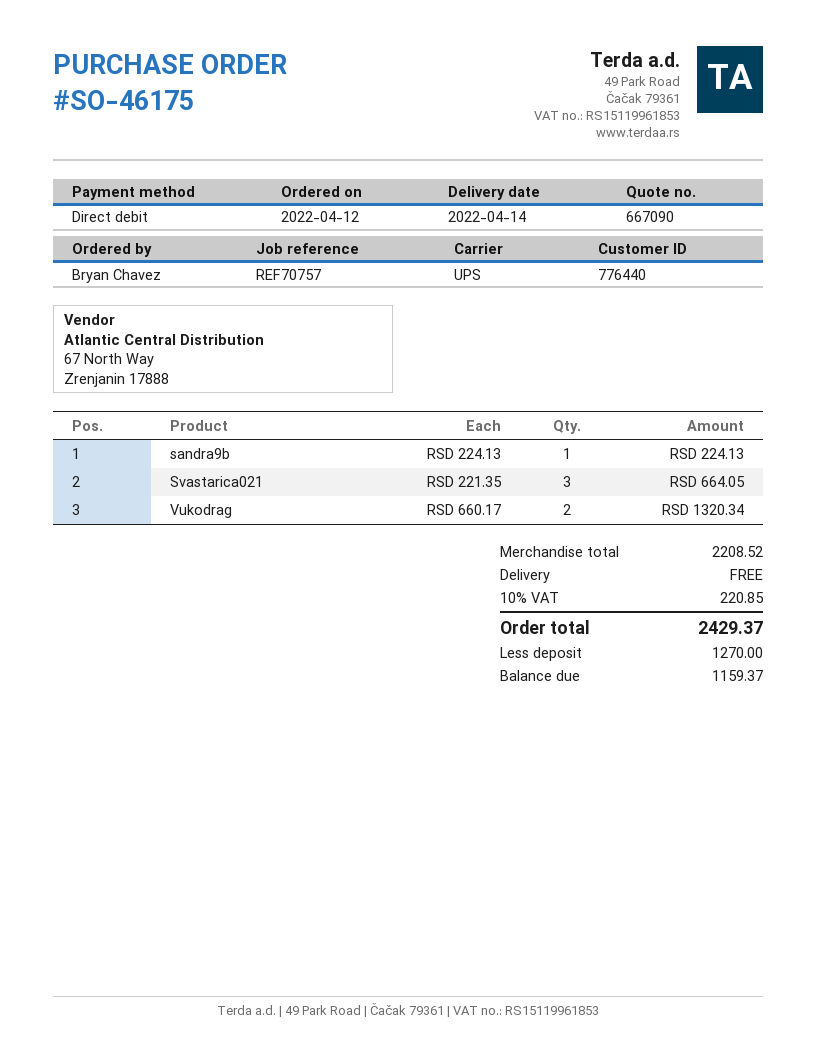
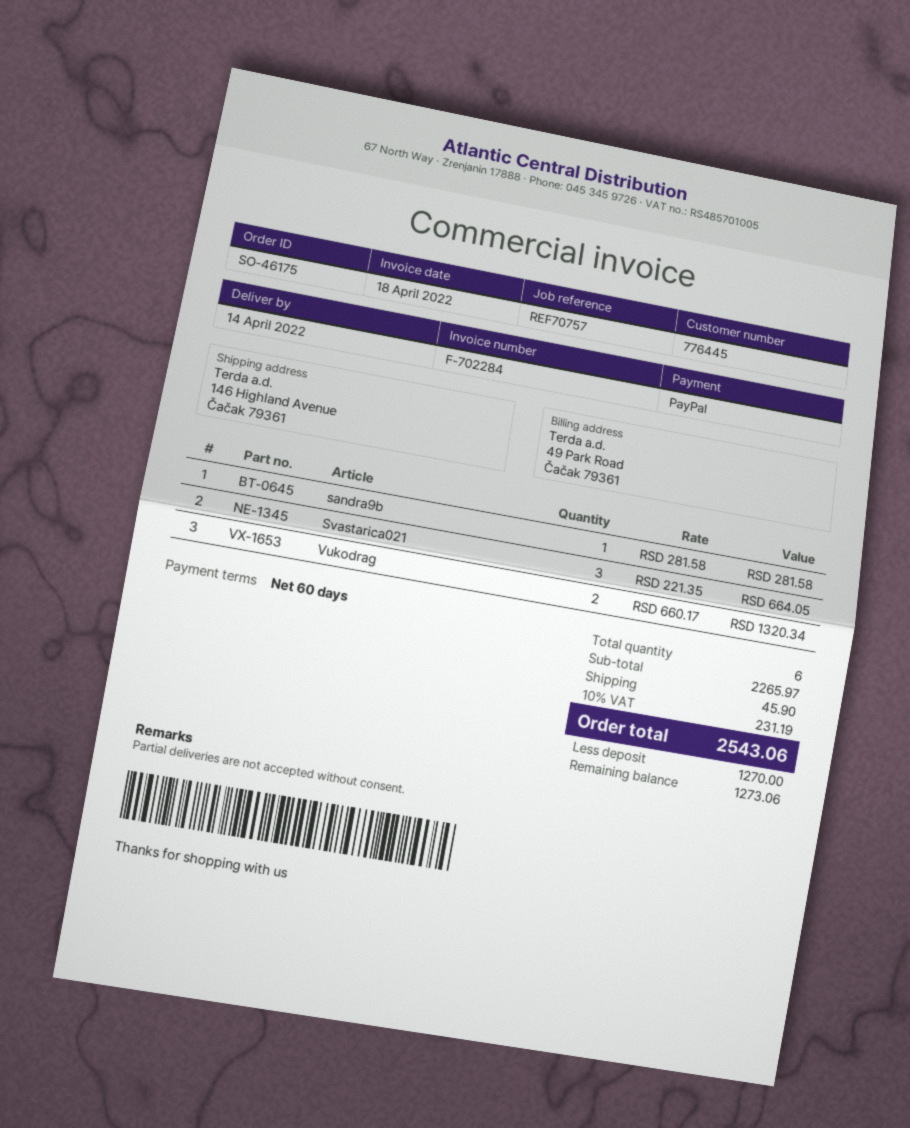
customer number: 776440 -> 776445
payment method: direct debit -> PayPal
sandra9b: 1 x 224.13 = 224.13 -> 1 x 281.58 = 281.58
subtotal: 2208.52 -> 2265.97
shipping: 0.00 -> 45.90
tax: 10% = 220.85 -> 10% = 231.19
total: 2429.37 -> 2543.06
balance: 1159.37 -> 1273.06

